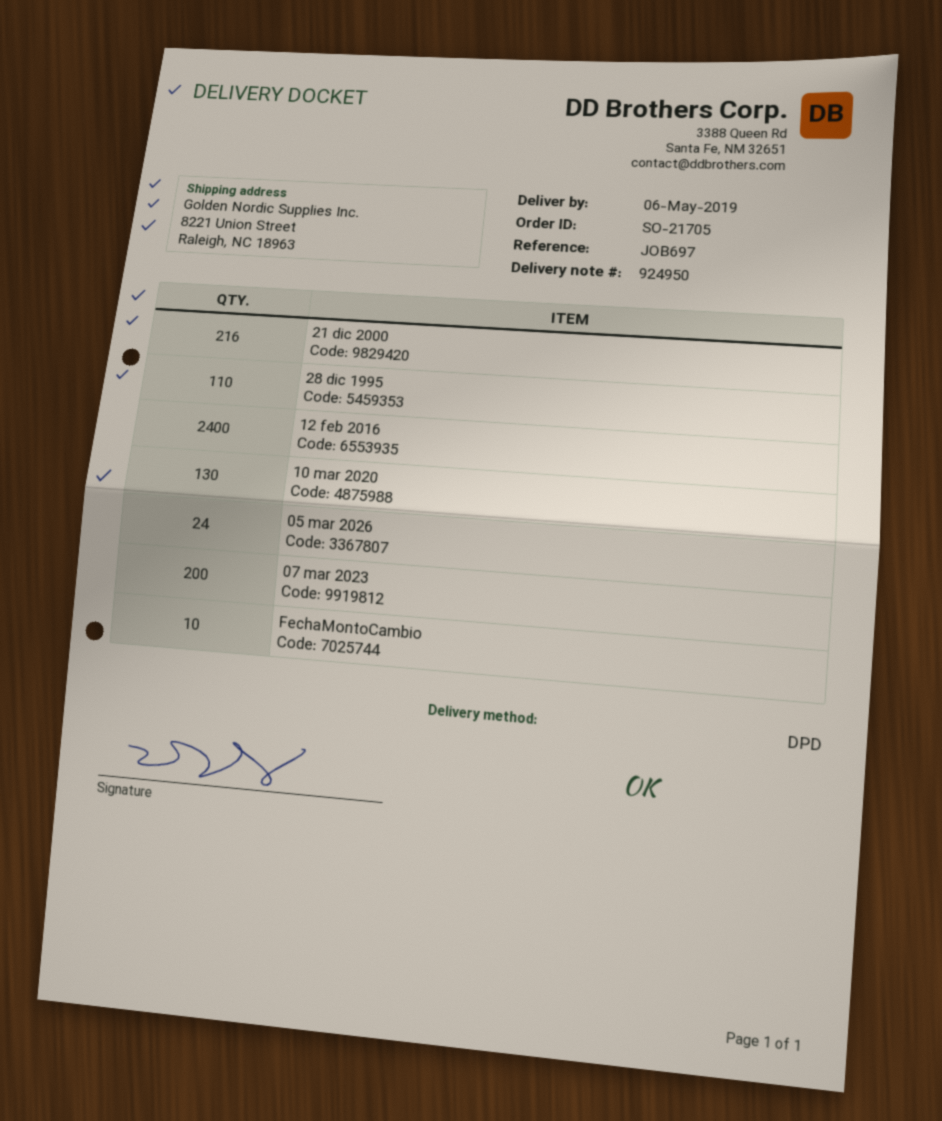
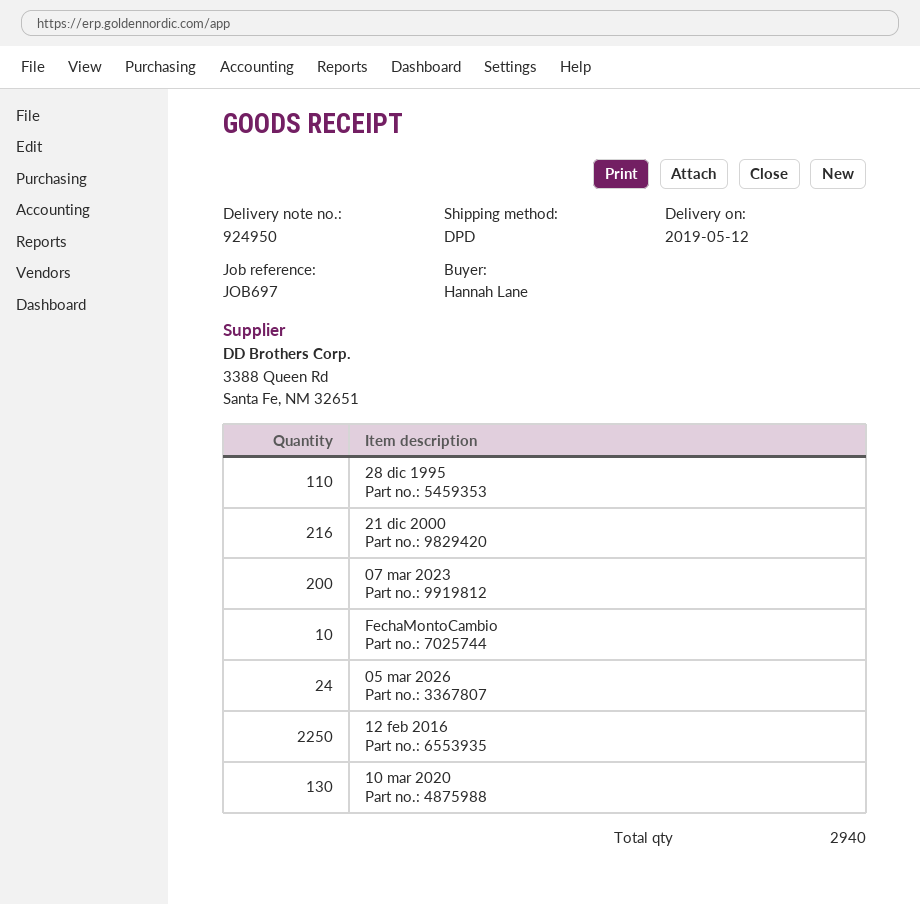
delivery date: 2019-05-06 -> 2019-05-12
12 feb 2016: 2400 -> 2250

